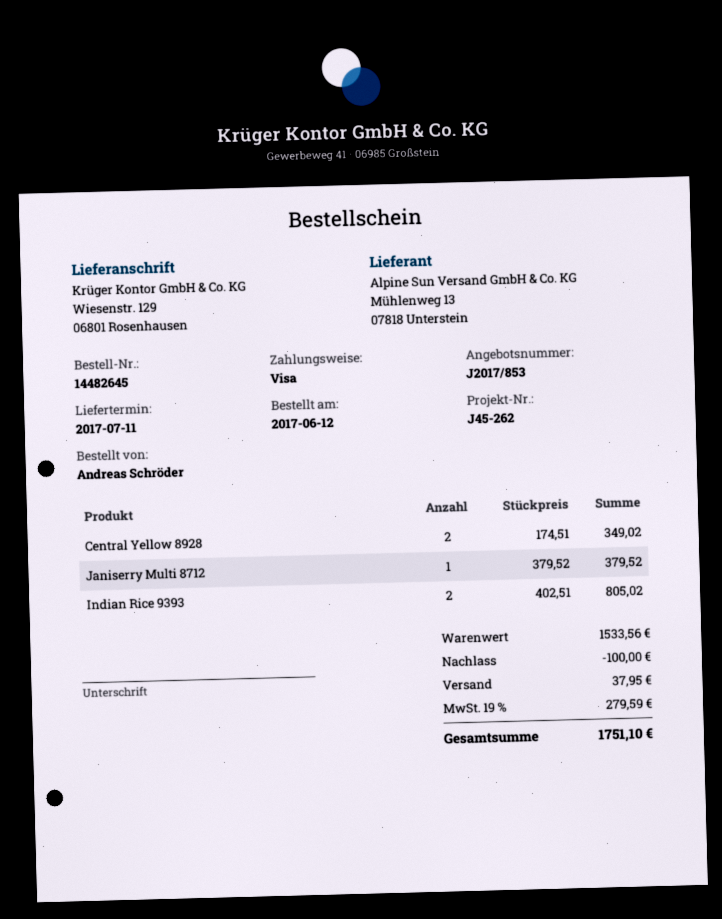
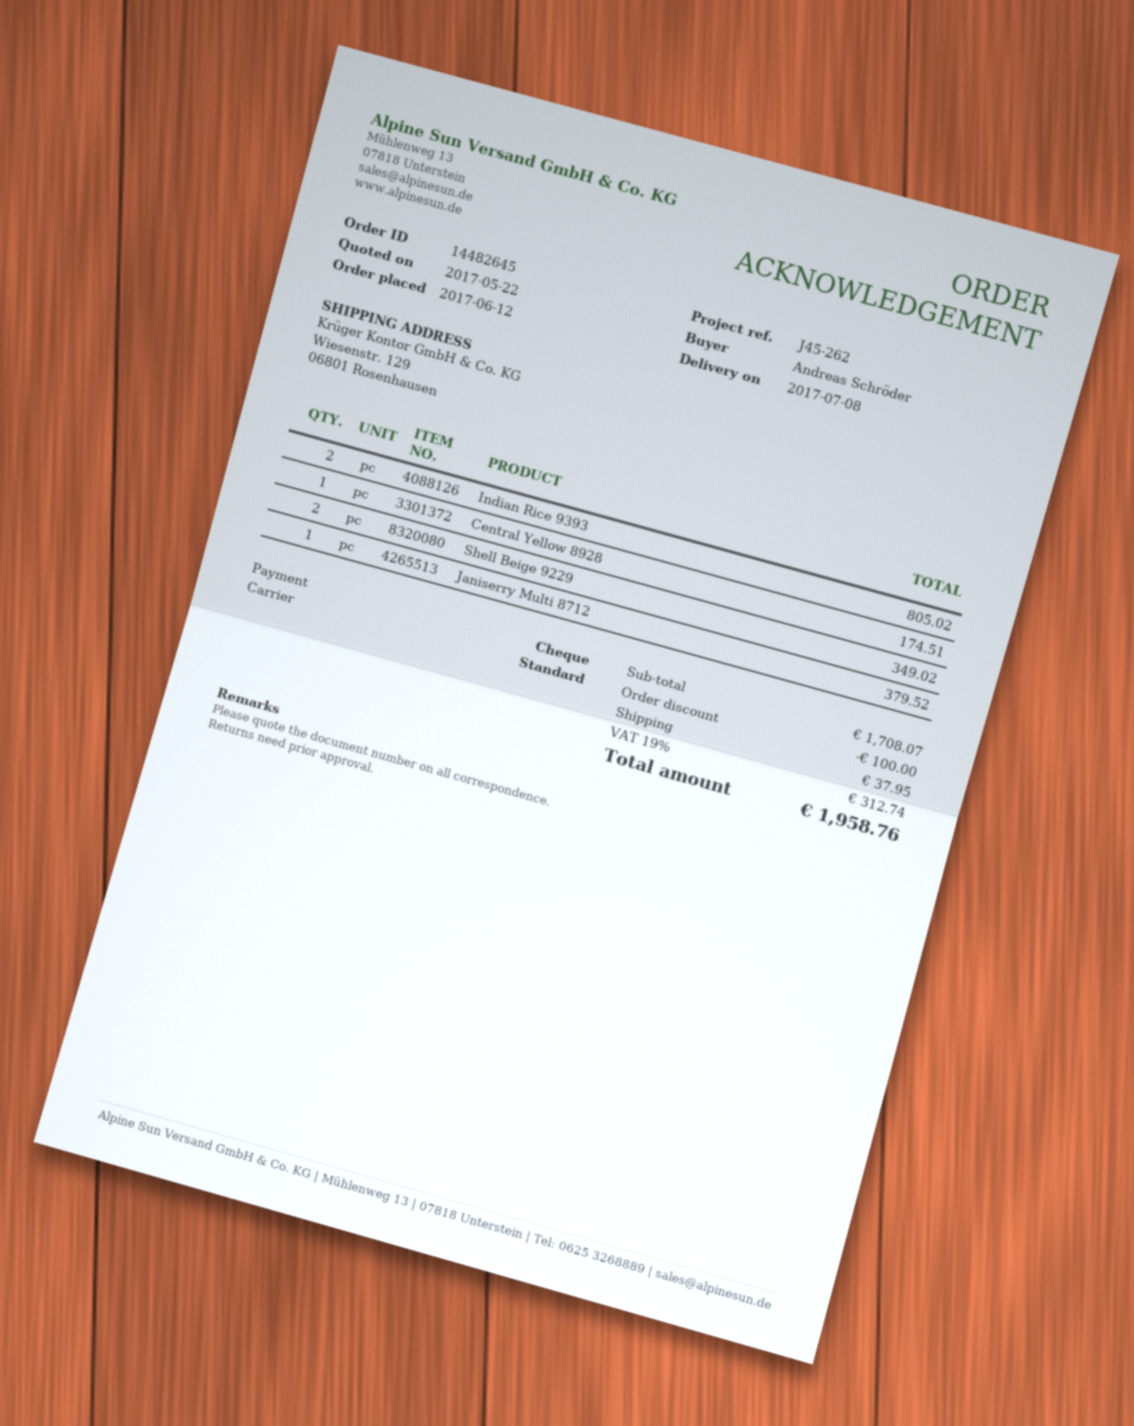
delivery date: 2017-07-11 -> 2017-07-08
payment method: Visa -> cheque
Central Yellow 8928: 2 for 349.02 -> 1 for 174.51
Shell Beige 9229: none -> 2 for 349.02
subtotal: 1533.56 -> 1708.07
tax: 19% = 279.59 -> 19% = 312.74
total: 1751.10 -> 1958.76

